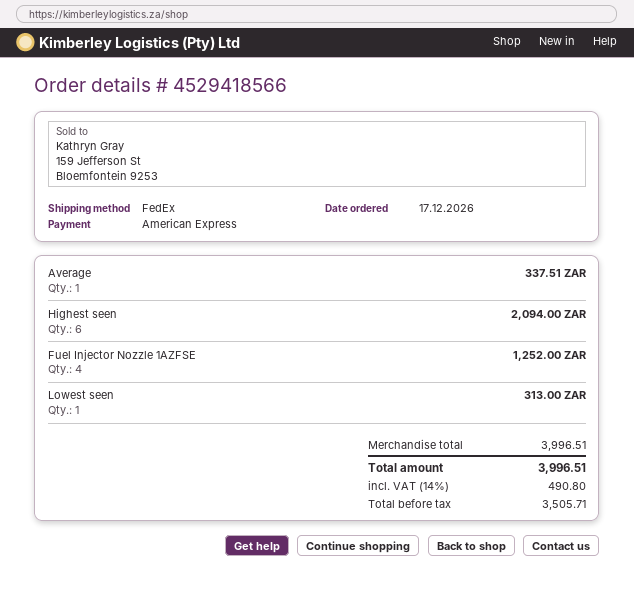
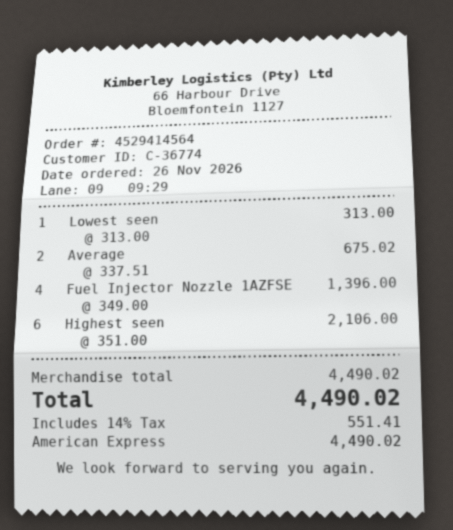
order number: 4529418566 -> 4529414564
order date: 2026-12-17 -> 2026-11-26
Average: 1 for 337.51 -> 2 for 675.02
Highest seen: 6 for 2094.00 -> 6 for 2106.00
Fuel Injector Nozzle 1AZFSE: 4 for 1252.00 -> 4 for 1396.00
subtotal: 3996.51 -> 4490.02
tax: 14% = 490.80 -> 14% = 551.41
total: 3996.51 -> 4490.02

